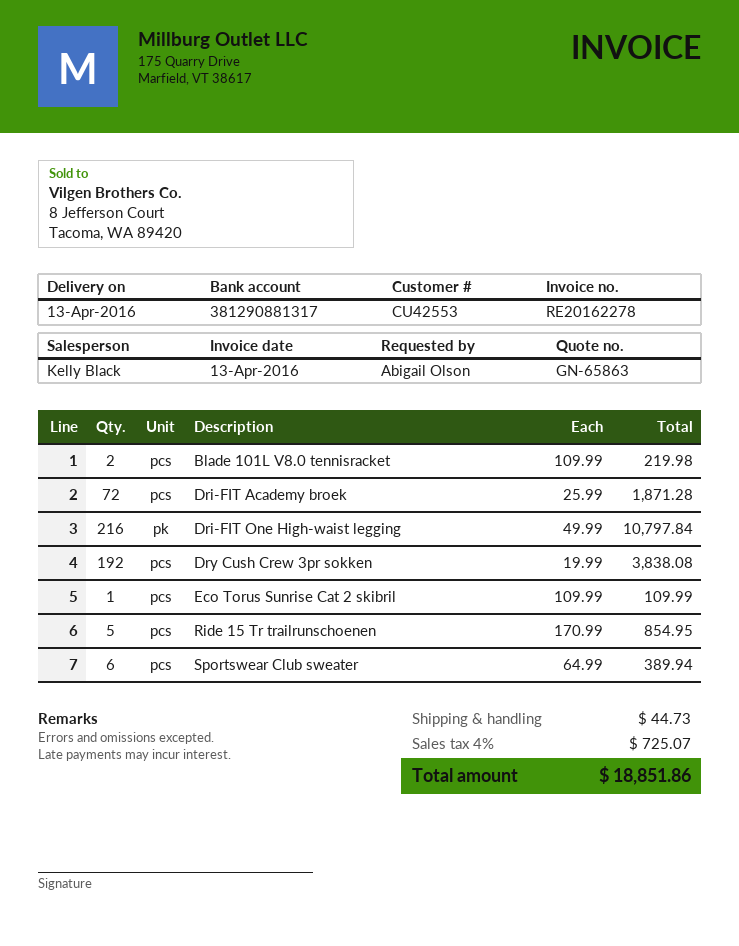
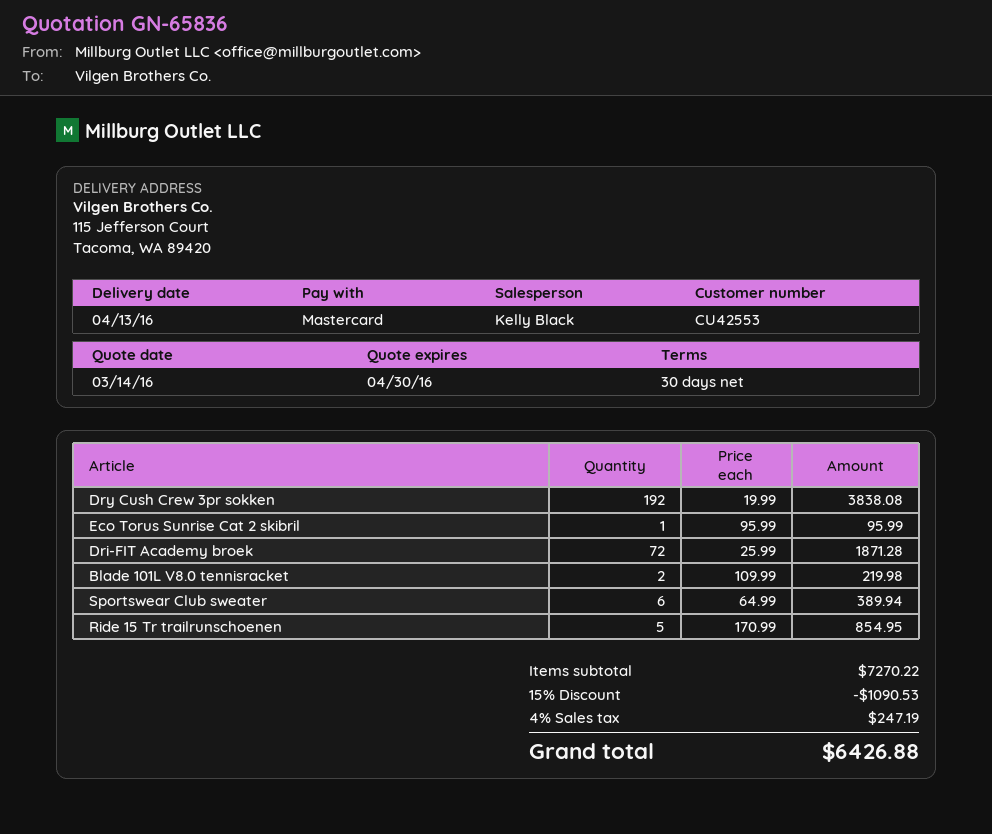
quote number: GN-65863 -> GN-65836
Dri-FIT One High-waist legging: 216 x 49.99 = 10797.84 -> none
Eco Torus Sunrise Cat 2 skibril: 1 x 109.99 = 109.99 -> 1 x 95.99 = 95.99
discount: none -> 15% = 1090.53
shipping: 44.73 -> none
tax: 4% = 725.07 -> 4% = 247.19
total: 18851.86 -> 6426.88

